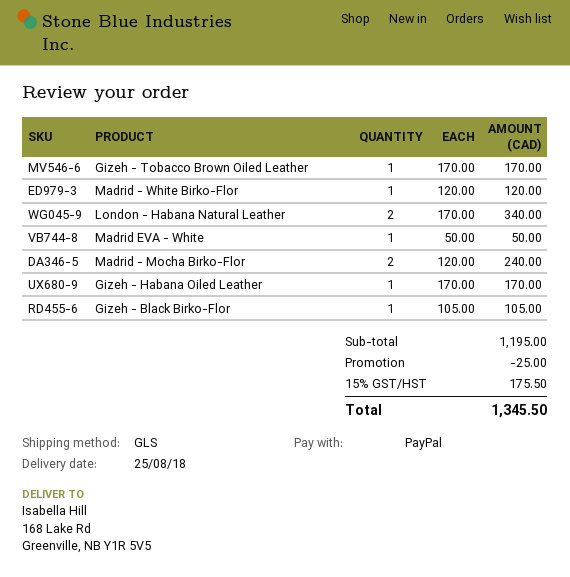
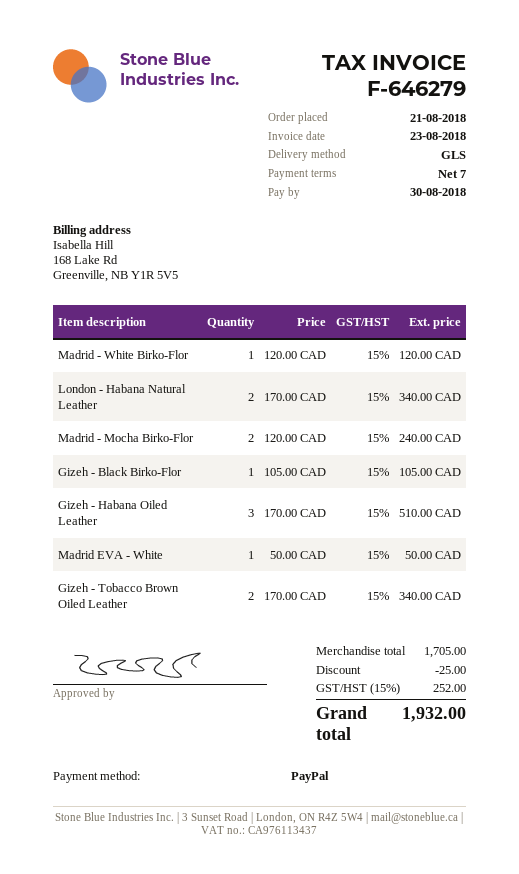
Gizeh - Tobacco Brown Oiled Leather: 1 x 170.00 = 170.00 -> 2 x 170.00 = 340.00
Gizeh - Habana Oiled Leather: 1 x 170.00 = 170.00 -> 3 x 170.00 = 510.00
subtotal: 1195.00 -> 1705.00
tax: 15% = 175.50 -> 15% = 252.00
total: 1345.50 -> 1932.00

